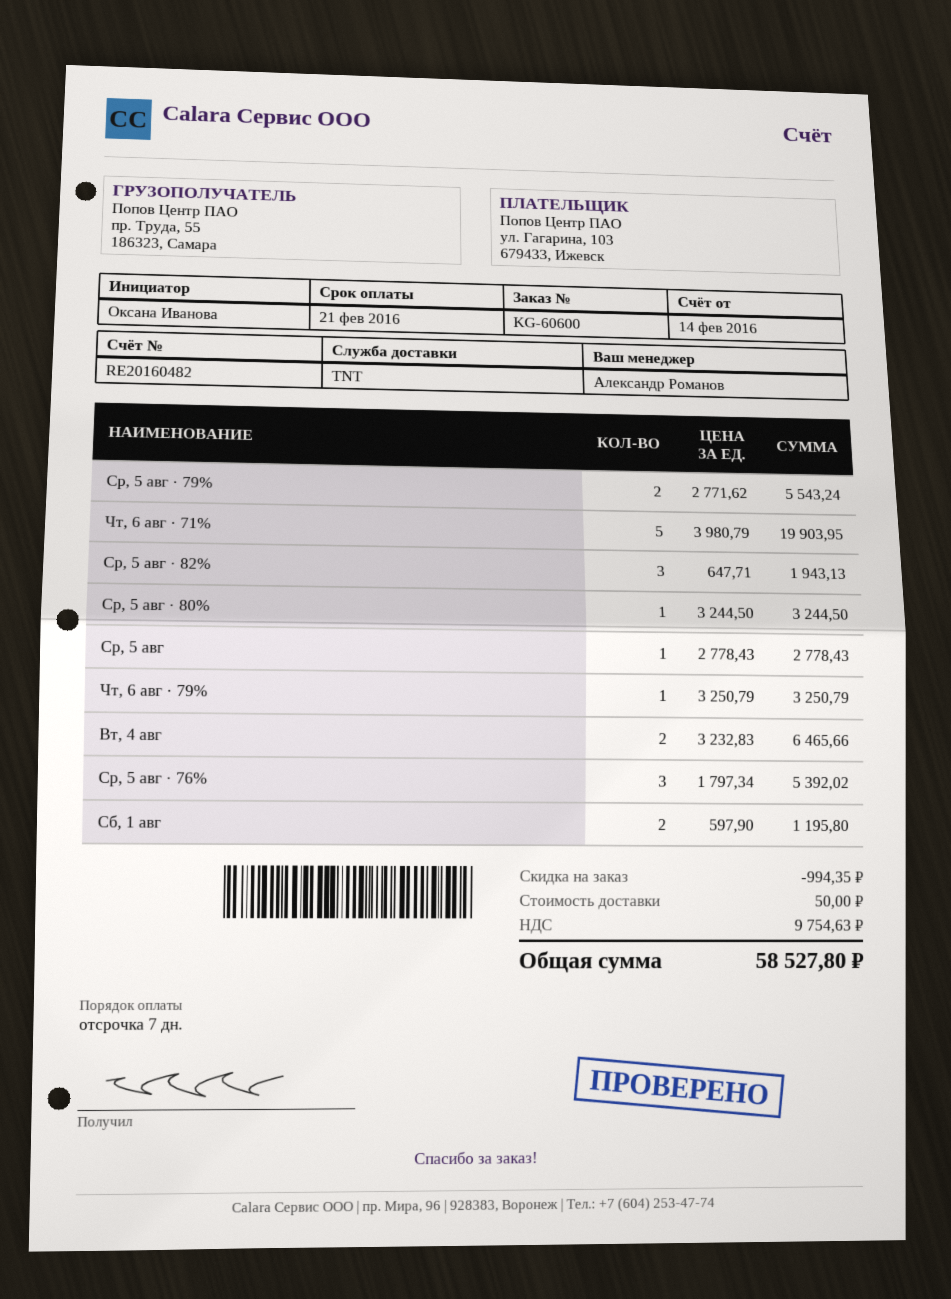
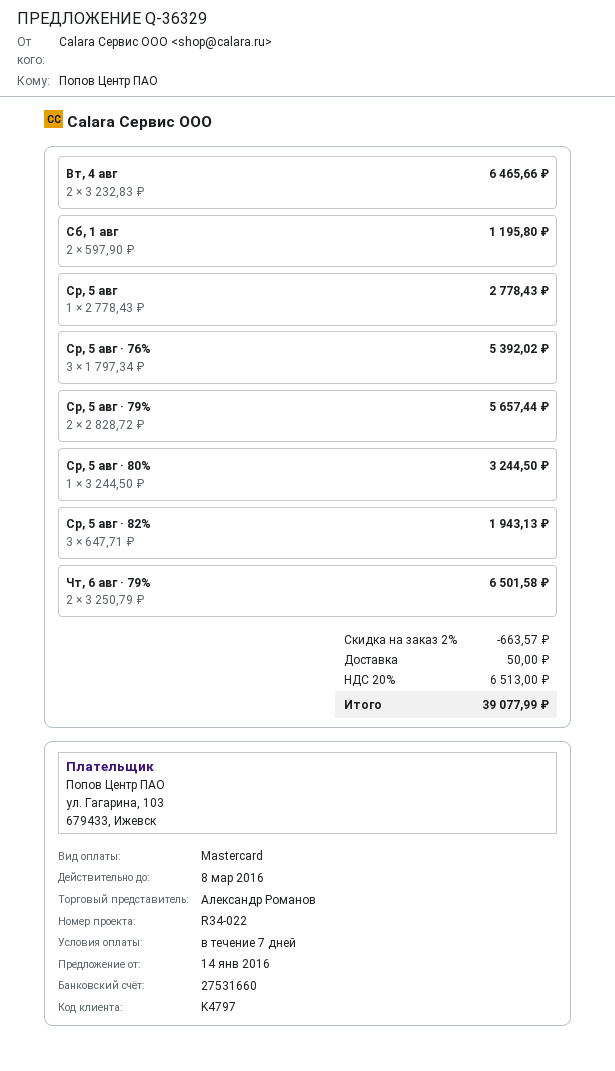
Ср, 5 авг · 79%: 2 x 2771.62 = 5543.24 -> 2 x 2828.72 = 5657.44
Чт, 6 авг · 71%: 5 x 3980.79 = 19903.95 -> none
Чт, 6 авг · 79%: 1 x 3250.79 = 3250.79 -> 2 x 3250.79 = 6501.58
discount: 994.35 -> 663.57
tax: 9754.63 -> 6513.00
total: 58527.80 -> 39077.99

